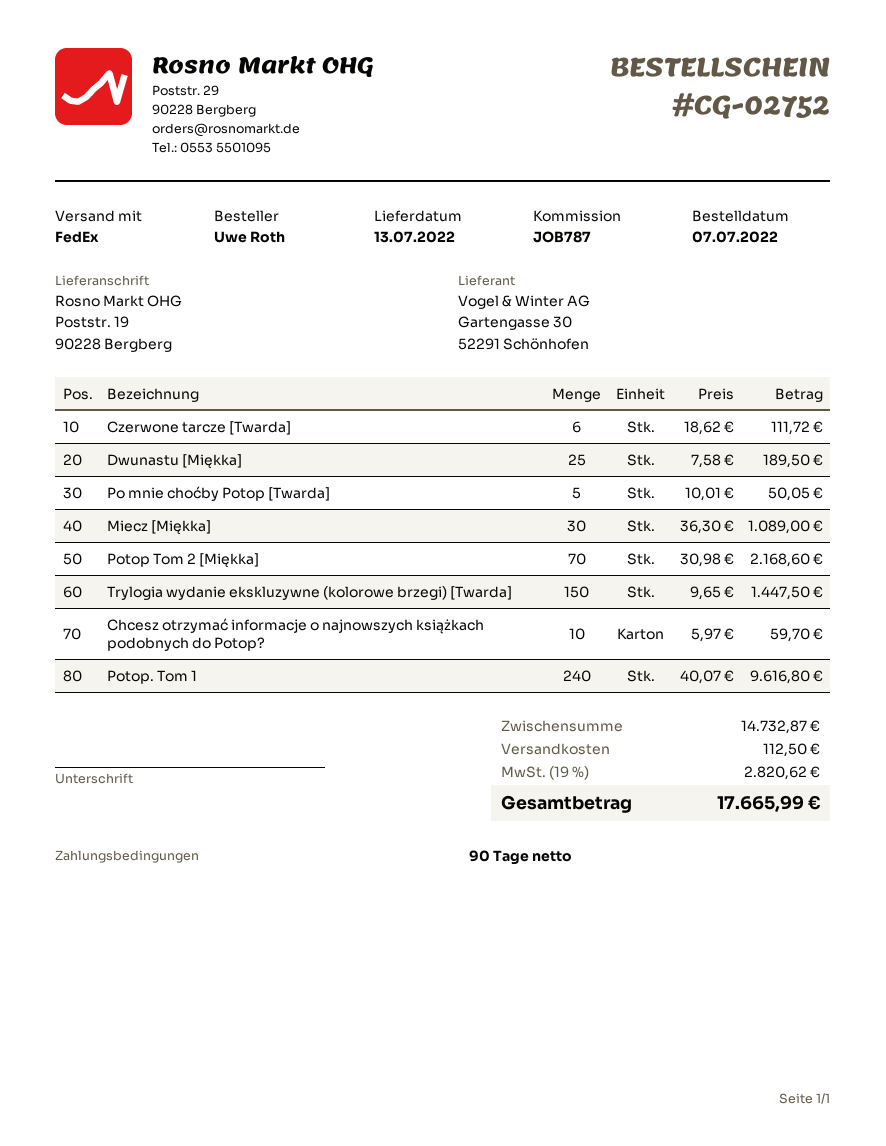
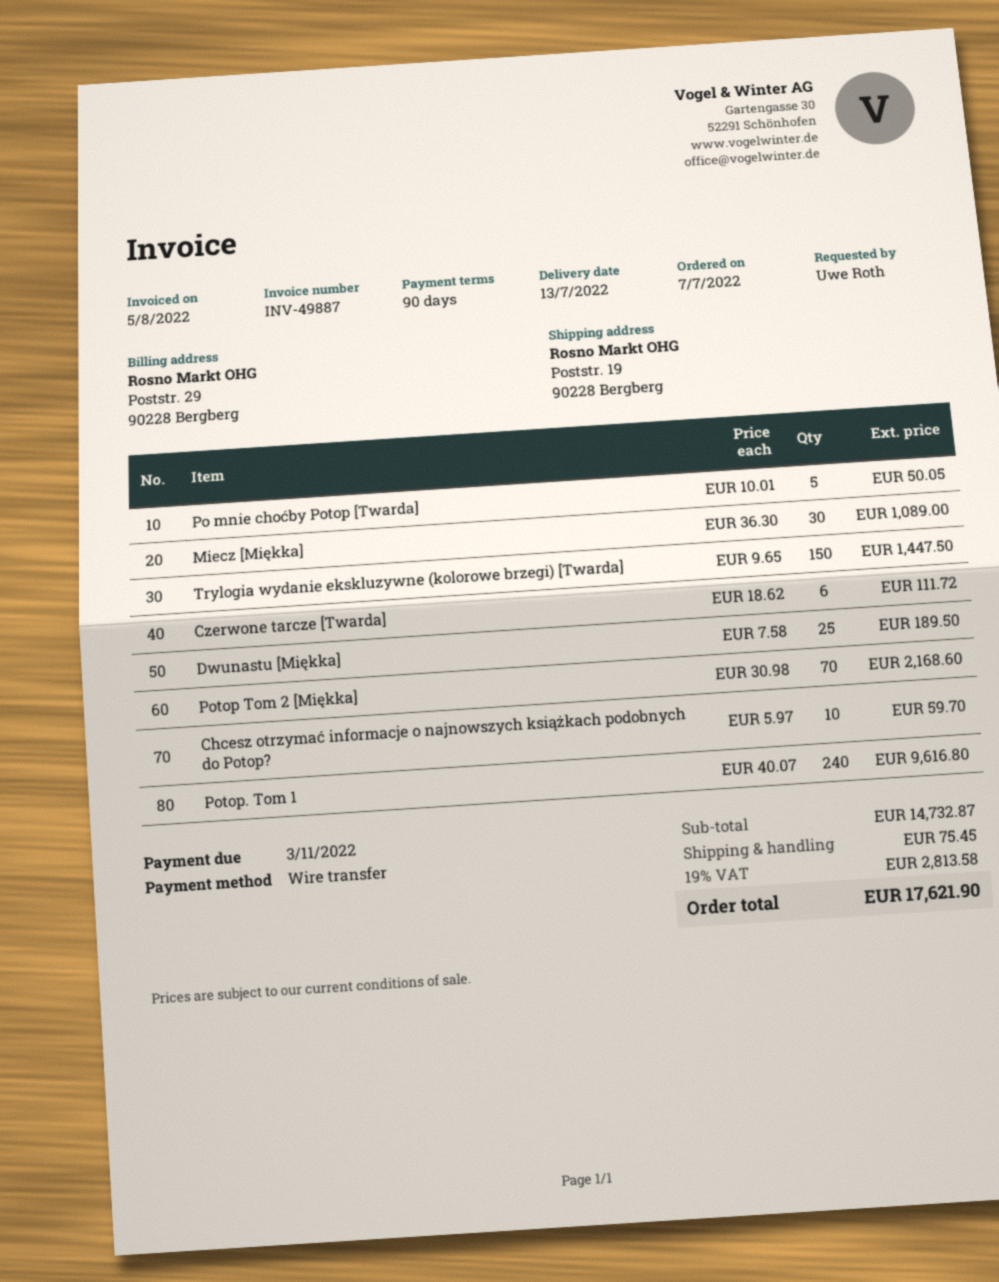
shipping: 112.50 -> 75.45
tax: 19% = 2820.62 -> 19% = 2813.58
total: 17665.99 -> 17621.90

